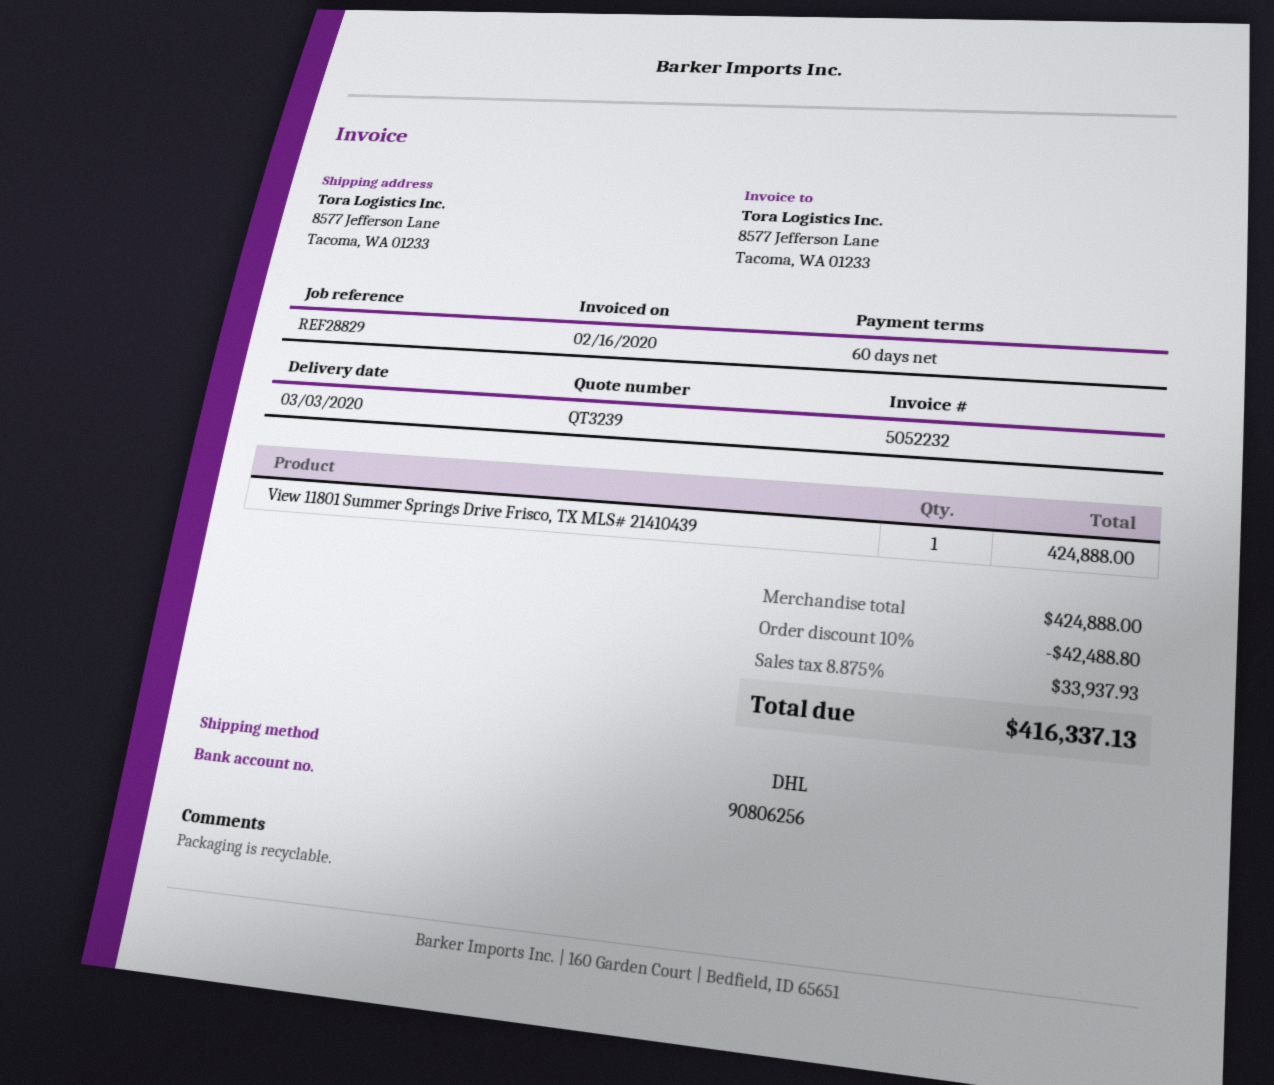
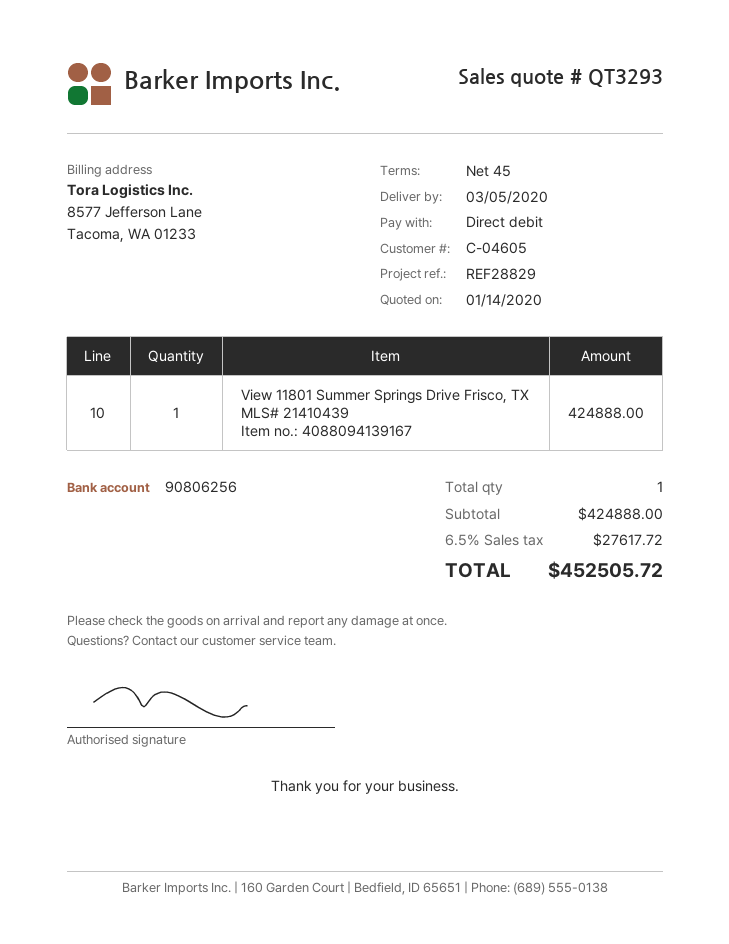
quote number: QT3239 -> QT3293
delivery date: 2020-03-03 -> 2020-03-05
payment terms: 60 days -> 45 days
discount: 10% = 42488.80 -> none
tax: 8.875% = 33937.93 -> 6.5% = 27617.72
total: 416337.13 -> 452505.72

